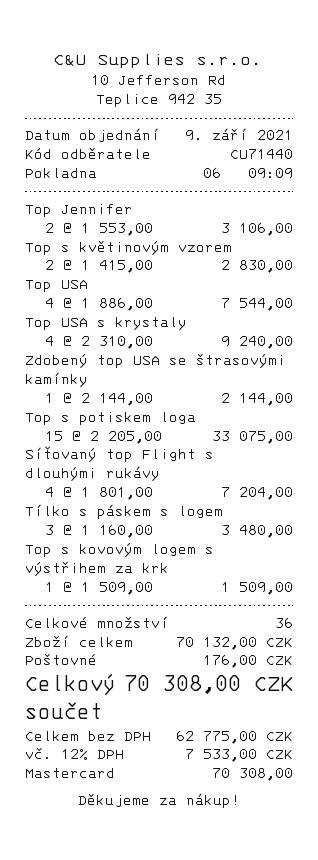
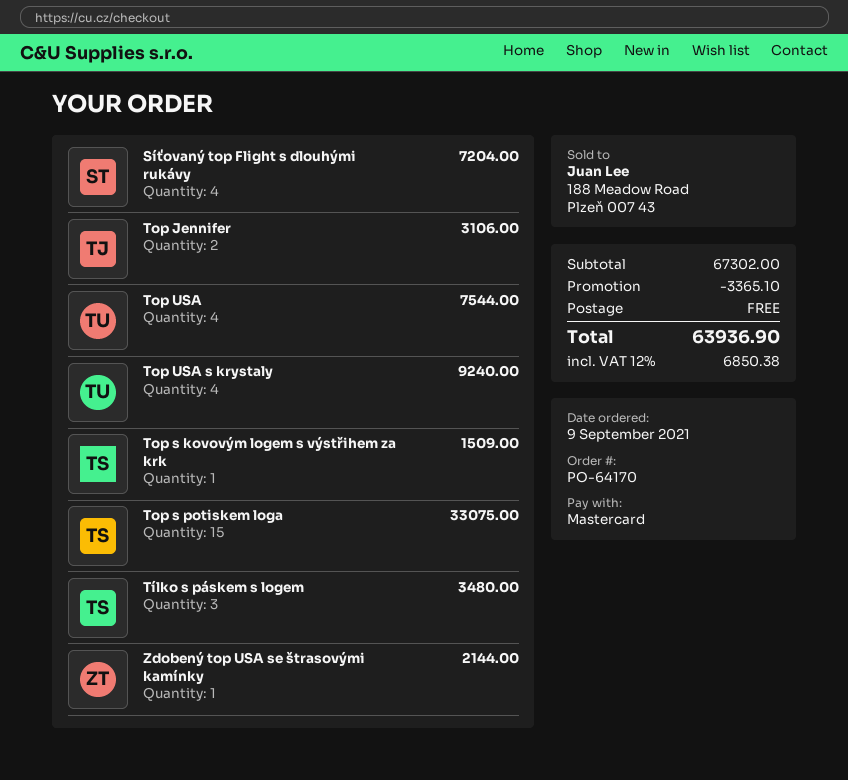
Top s květinovým vzorem: 2 for 2830.00 -> none
subtotal: 70132.00 -> 67302.00
discount: none -> 3365.10
shipping: 176.00 -> 0.00
tax: 12% = 7533.00 -> 12% = 6850.38
total: 70308.00 -> 63936.90

